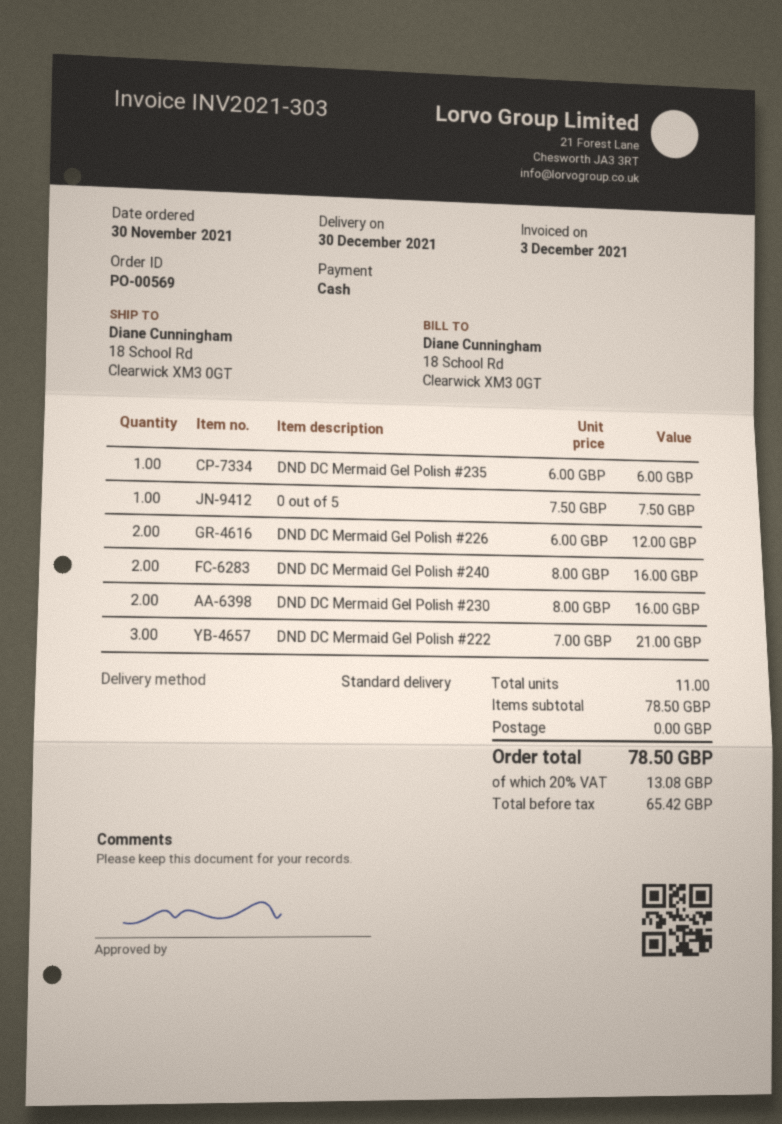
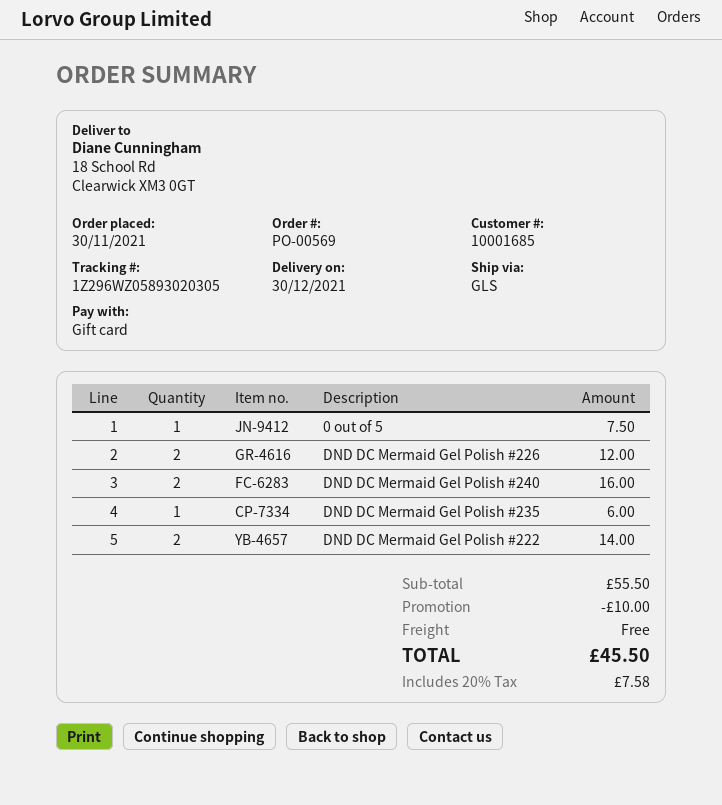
payment method: cash -> gift card
shipping method: standard -> GLS
DND DC Mermaid Gel Polish #230: 2 for 16.00 -> none
DND DC Mermaid Gel Polish #222: 3 for 21.00 -> 2 for 14.00
subtotal: 78.50 -> 55.50
discount: none -> 10.00
tax: 20% = 13.08 -> 20% = 7.58
total: 78.50 -> 45.50

